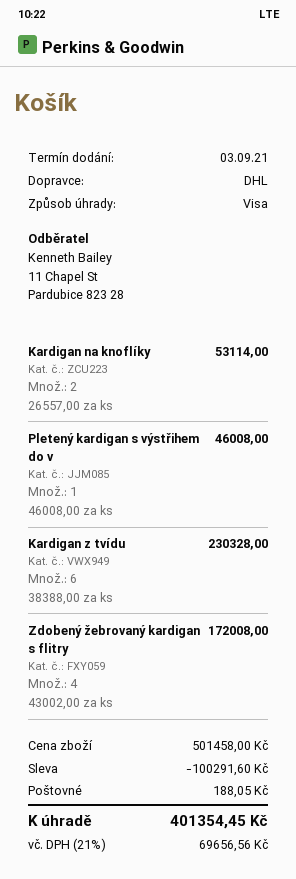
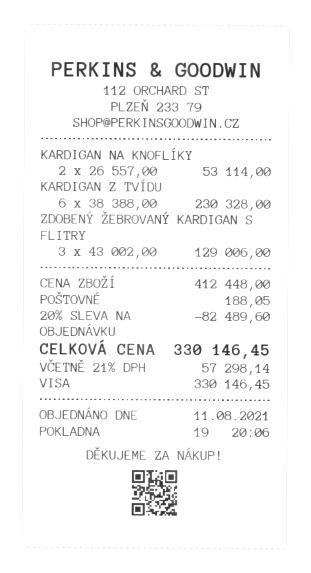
Pletený kardigan s výstřihem do v: 1 x 46008.00 = 46008.00 -> none
Zdobený žebrovaný kardigan s flitry: 4 x 43002.00 = 172008.00 -> 3 x 43002.00 = 129006.00
subtotal: 501458.00 -> 412448.00
discount: 100291.60 -> 82489.60
tax: 21% = 69656.56 -> 21% = 57298.14
total: 401354.45 -> 330146.45

